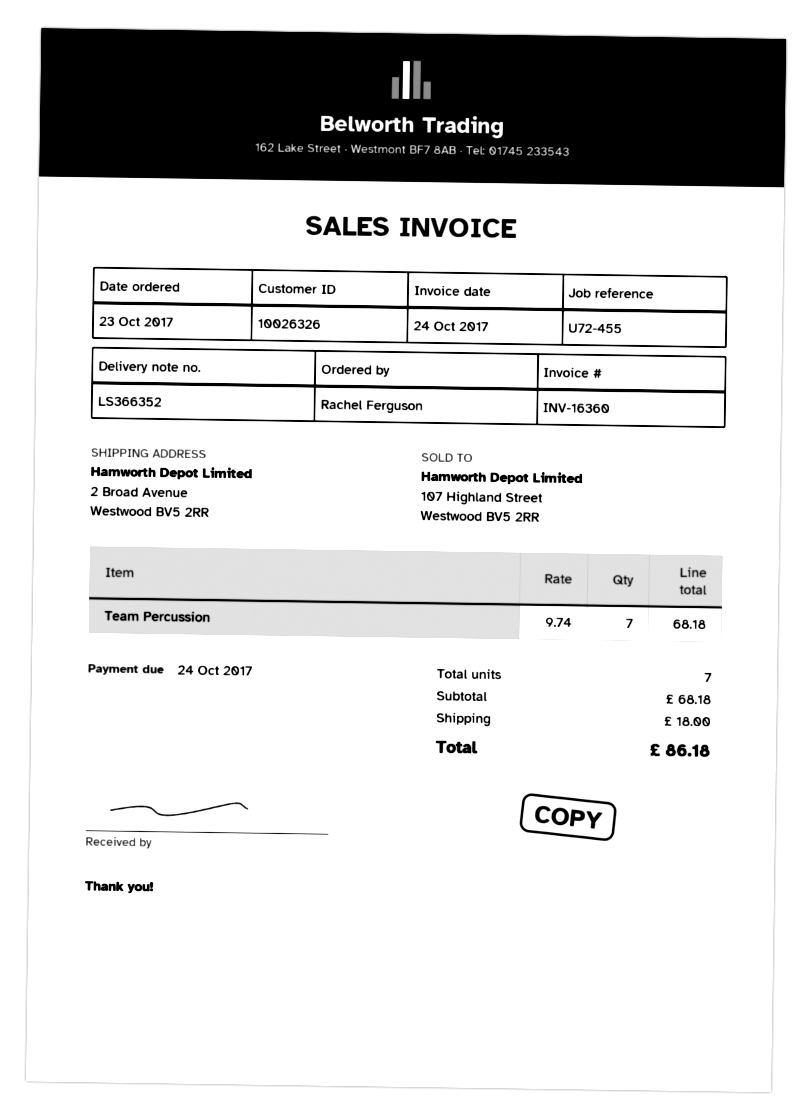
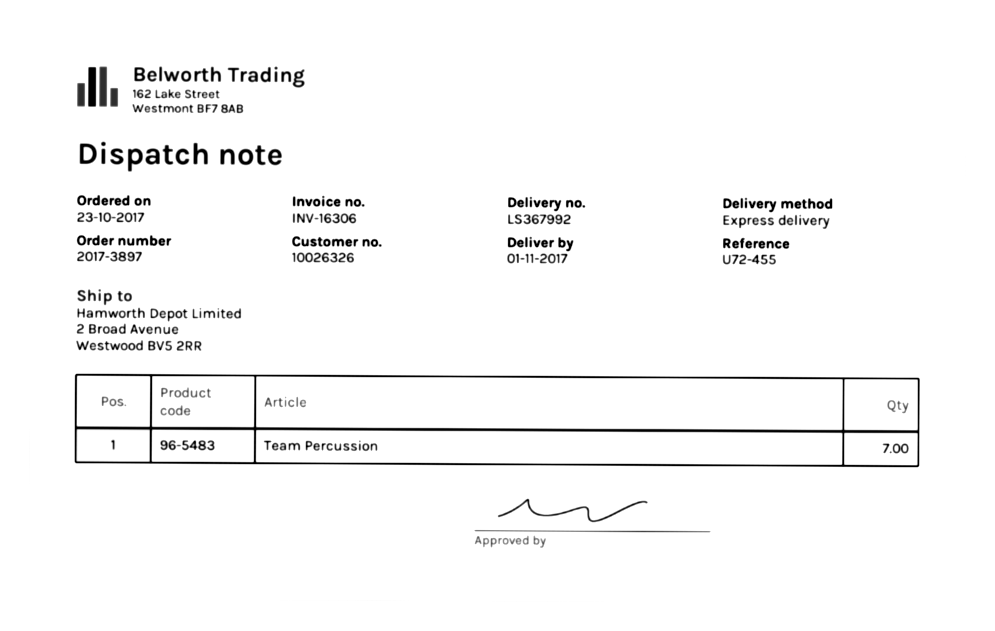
delivery note number: LS366352 -> LS367992
invoice number: INV-16360 -> INV-16306

